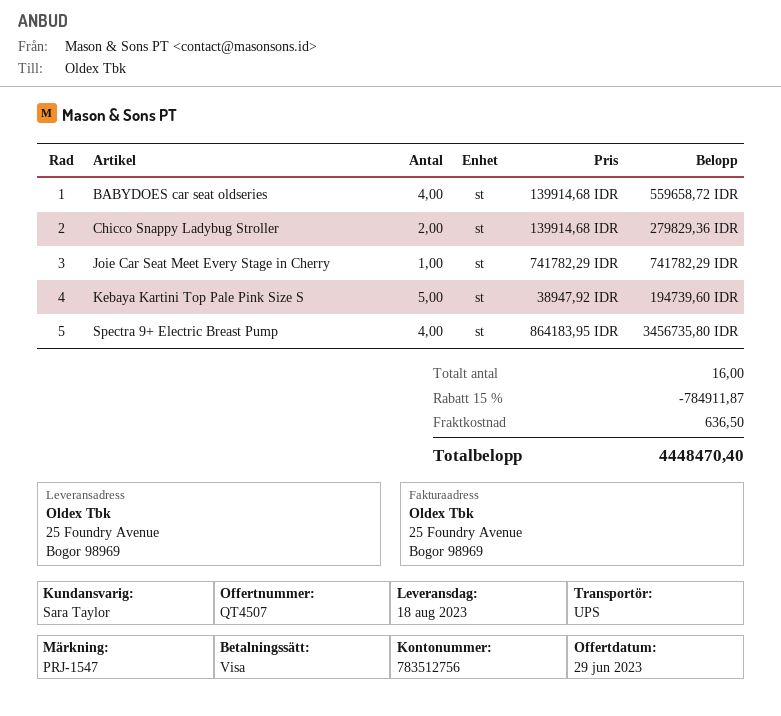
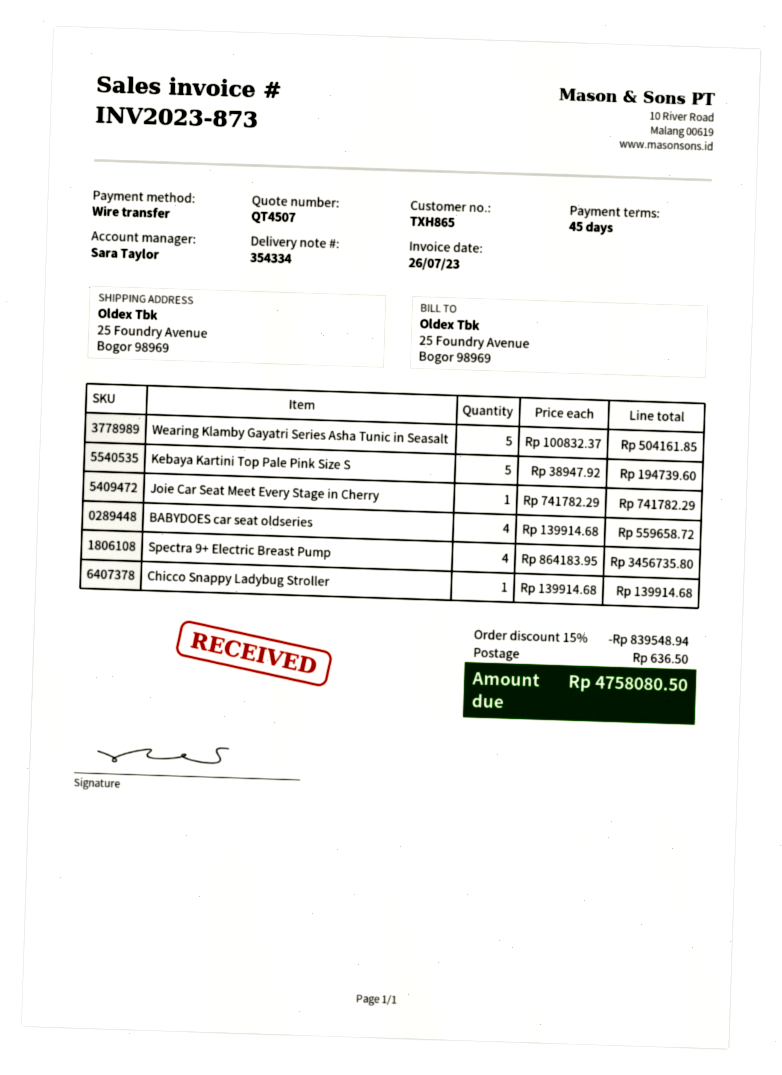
payment method: Visa -> bank transfer
Chicco Snappy Ladybug Stroller: 2 x 139914.68 = 279829.36 -> 1 x 139914.68 = 139914.68
Wearing Klamby Gayatri Series Asha Tunic in Seasalt: none -> 5 x 100832.37 = 504161.85
discount: 15% = 784911.87 -> 15% = 839548.94
total: 4448470.40 -> 4758080.50

